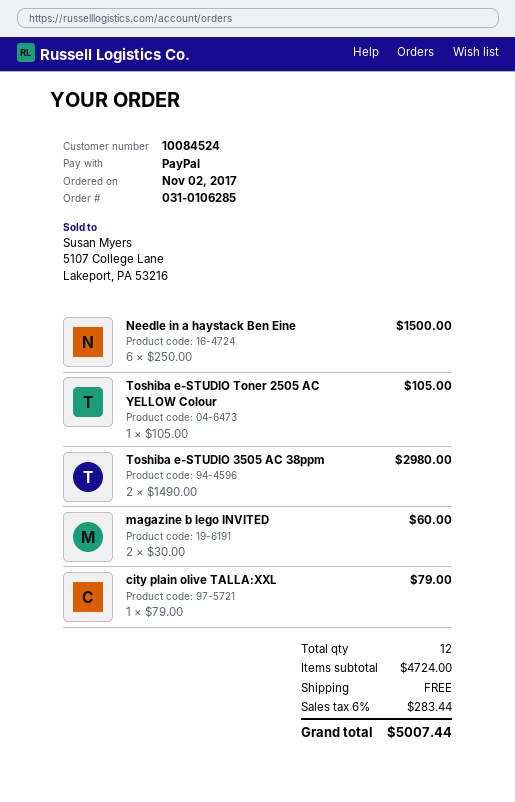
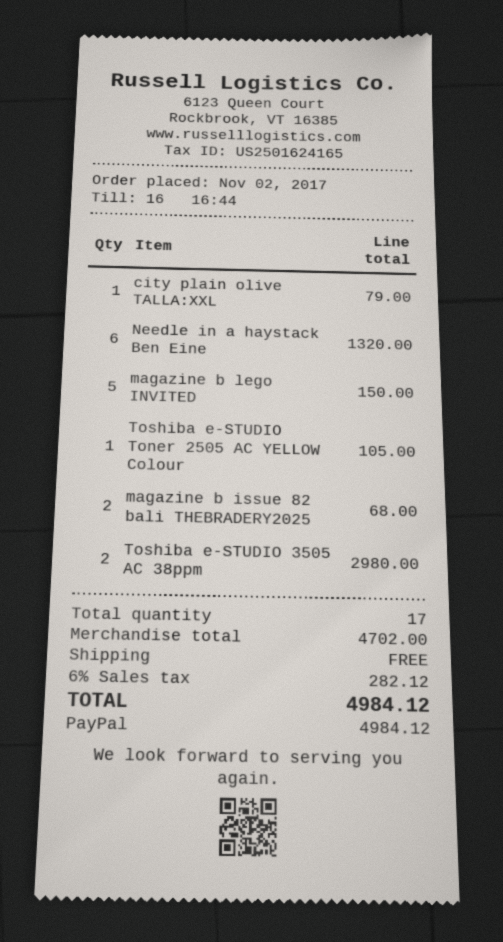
Needle in a haystack Ben Eine: 6 for 1500.00 -> 6 for 1320.00
magazine b lego INVITED: 2 for 60.00 -> 5 for 150.00
magazine b issue 82 bali THEBRADERY2025: none -> 2 for 68.00
total quantity: 12 -> 17
subtotal: 4724.00 -> 4702.00
tax: 6% = 283.44 -> 6% = 282.12
total: 5007.44 -> 4984.12

